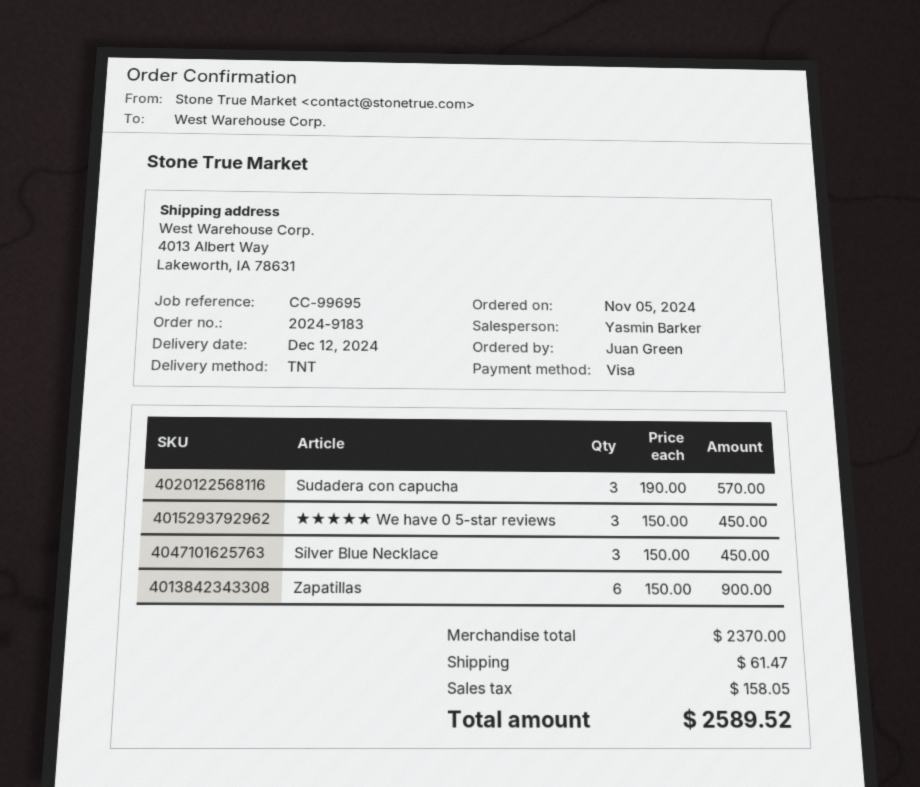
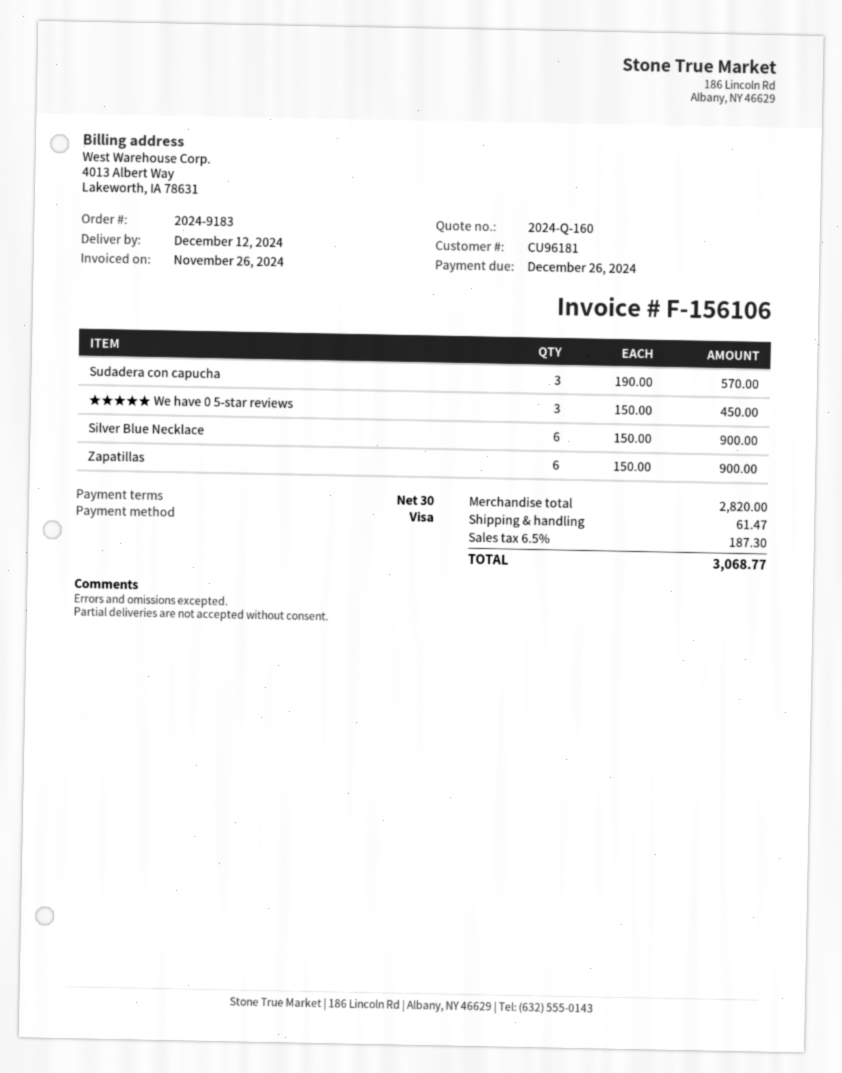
Silver Blue Necklace: 3 x 150.00 = 450.00 -> 6 x 150.00 = 900.00
subtotal: 2370.00 -> 2820.00
tax: 158.05 -> 187.30
total: 2589.52 -> 3068.77

